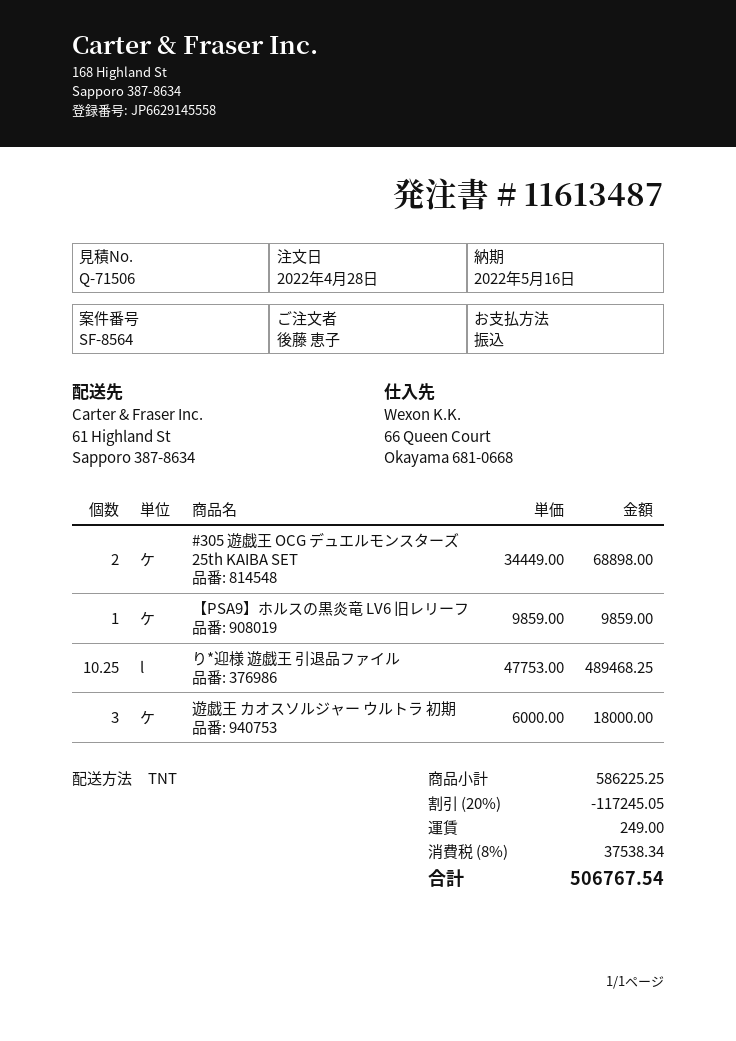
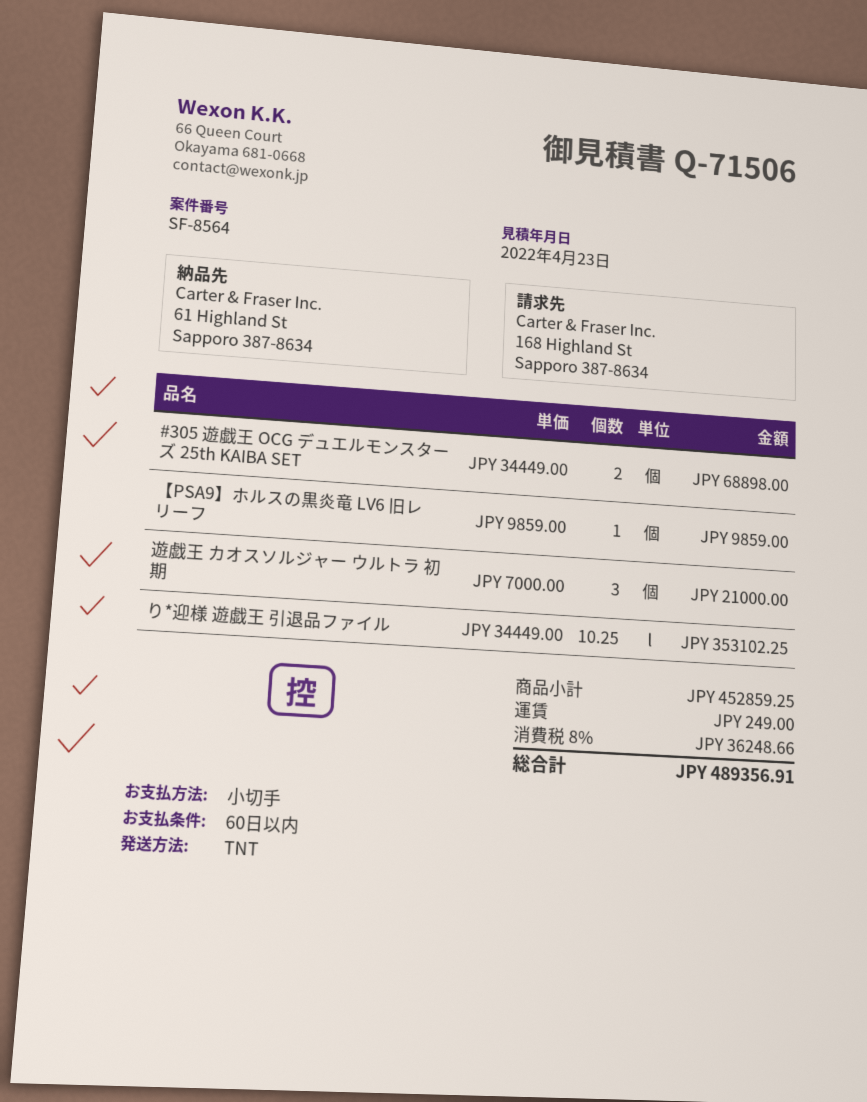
payment method: bank transfer -> cheque
り*迎様 遊戯王 引退品ファイル: 10.25 x 47753.00 = 489468.25 -> 10.25 x 34449.00 = 353102.25
遊戯王 カオスソルジャー ウルトラ 初期: 3 x 6000.00 = 18000.00 -> 3 x 7000.00 = 21000.00
subtotal: 586225.25 -> 452859.25
discount: 20% = 117245.05 -> none
tax: 8% = 37538.34 -> 8% = 36248.66
total: 506767.54 -> 489356.91

